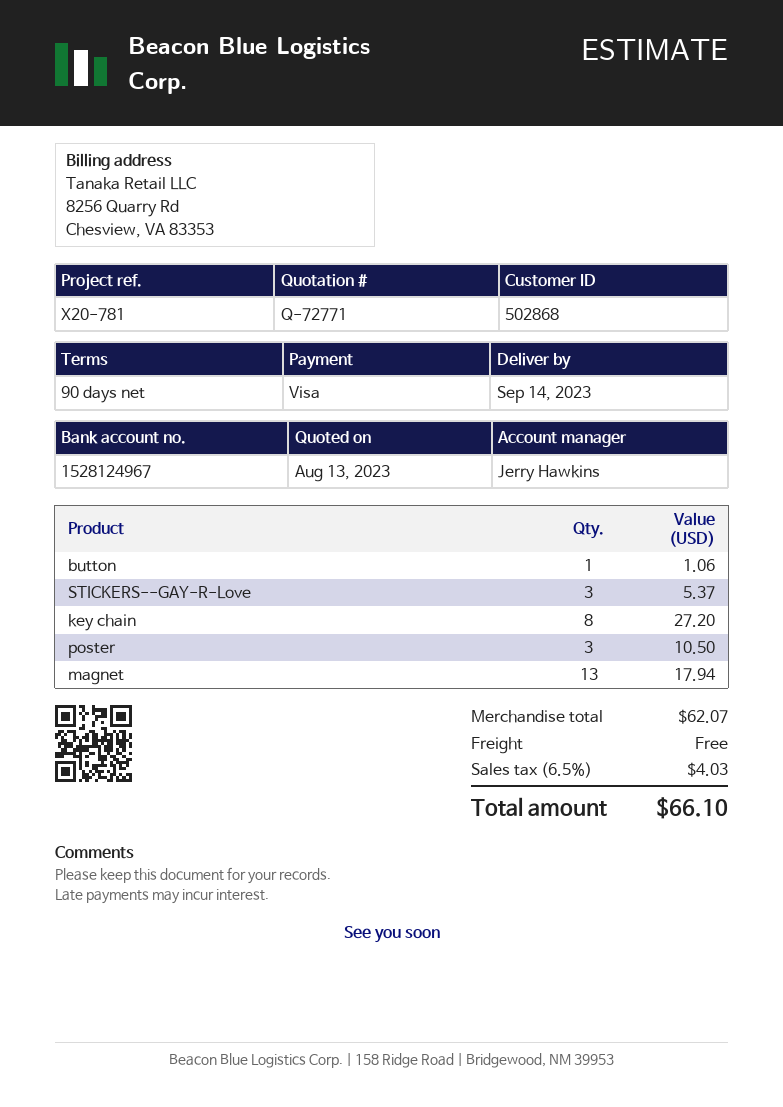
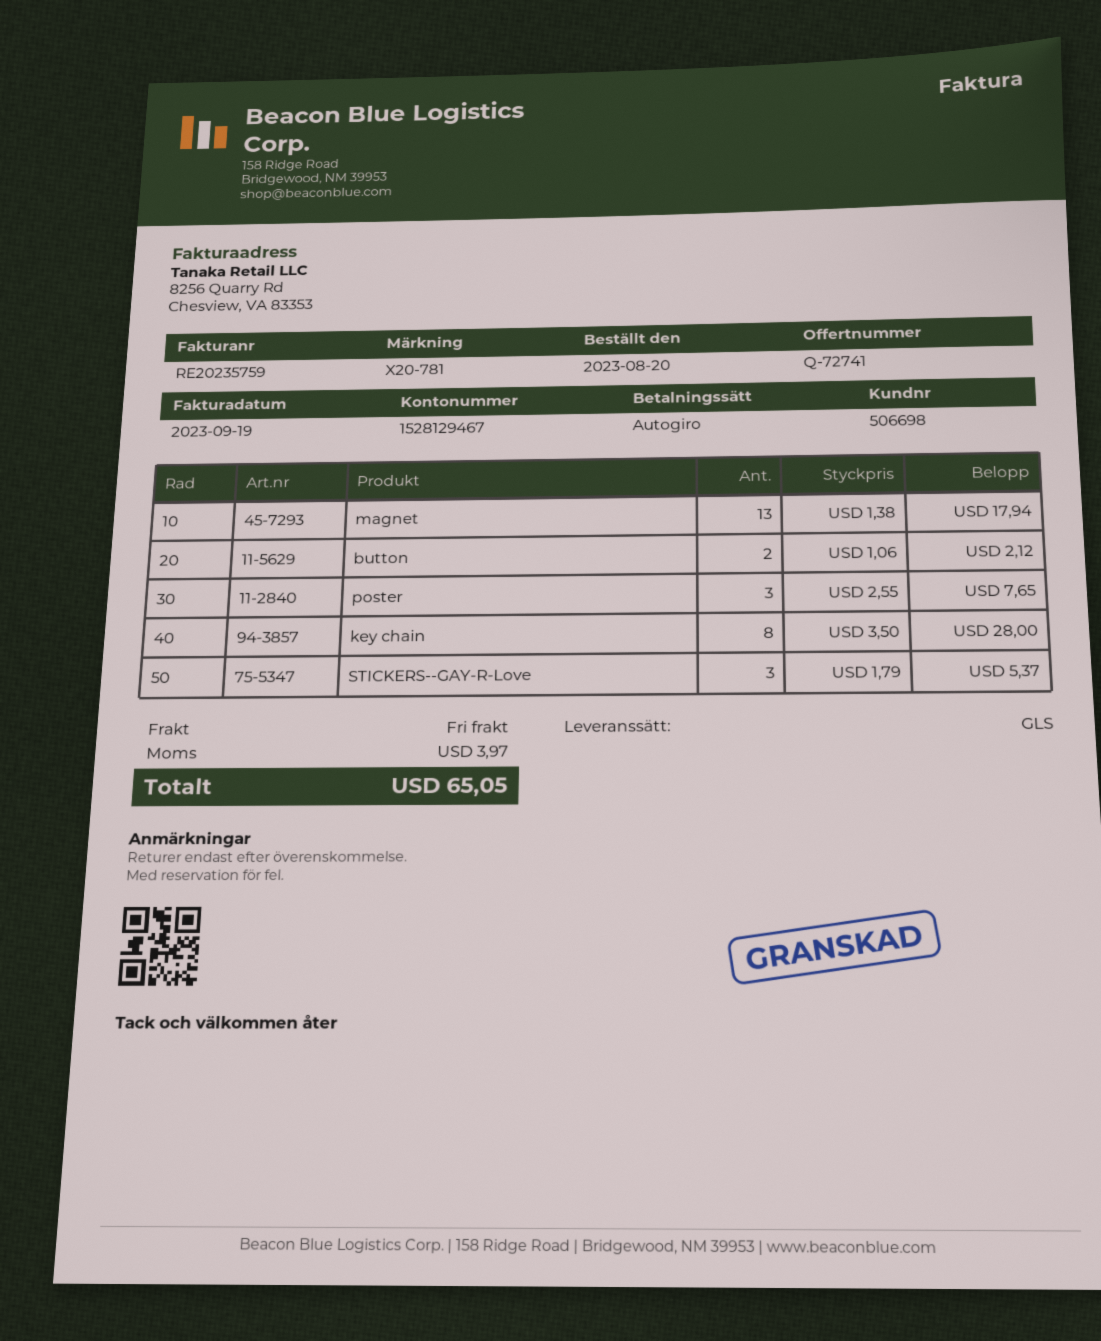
quote number: Q-72771 -> Q-72741
customer number: 502868 -> 506698
payment method: Visa -> direct debit
bank account: 1528124967 -> 1528129467
button: 1 for 1.06 -> 2 for 2.12
key chain: 8 for 27.20 -> 8 for 28.00
poster: 3 for 10.50 -> 3 for 7.65
tax: 4.03 -> 3.97
total: 66.10 -> 65.05

